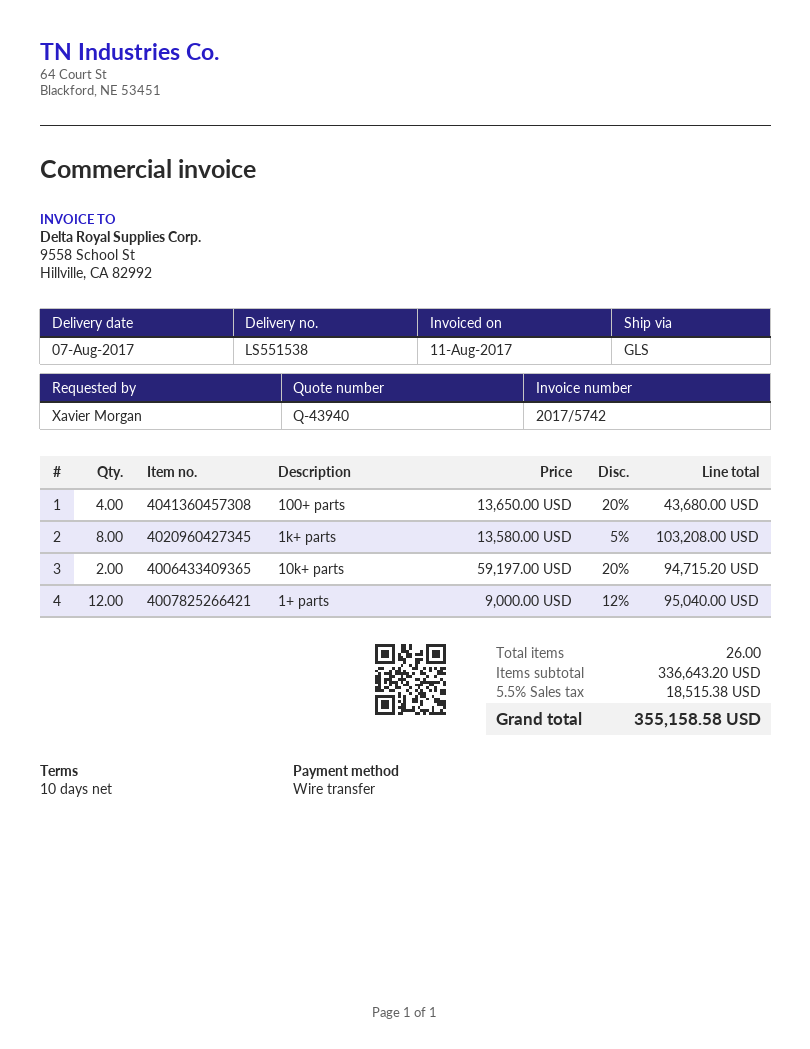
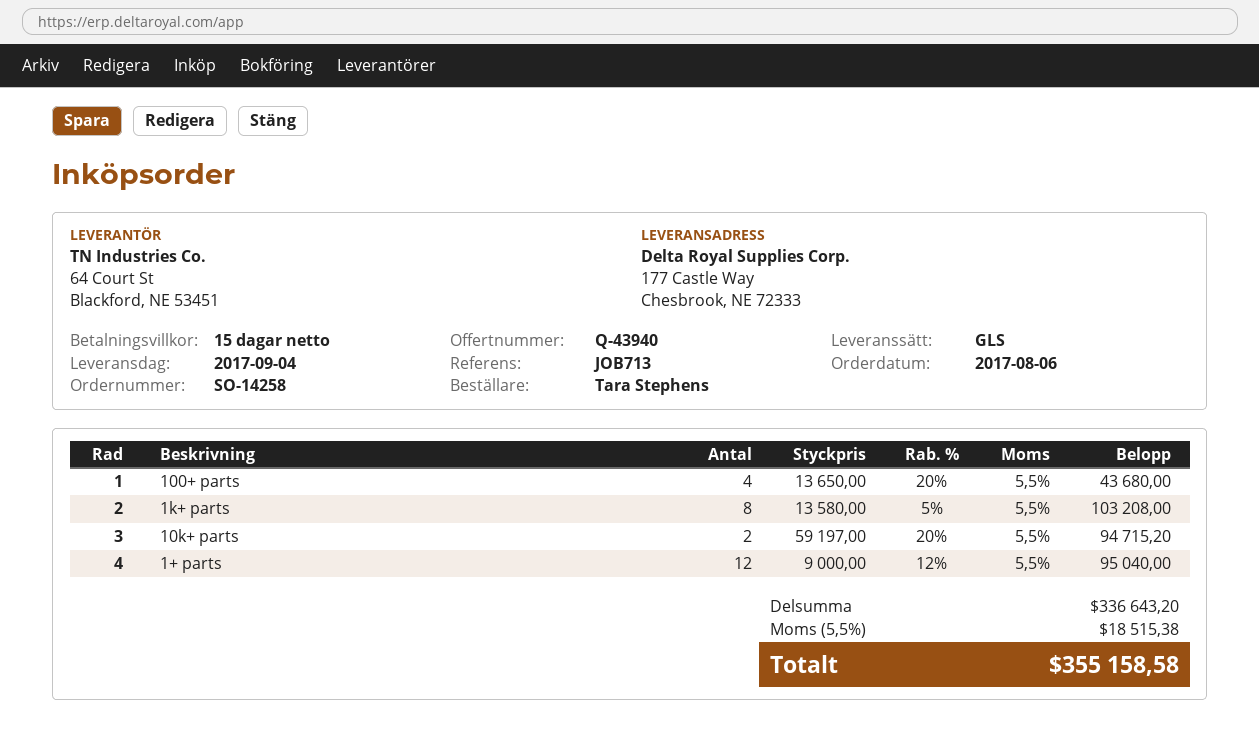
delivery date: 2017-08-07 -> 2017-09-04
payment terms: 10 days -> 15 days
ordered by: Xavier Morgan -> Tara Stephens

